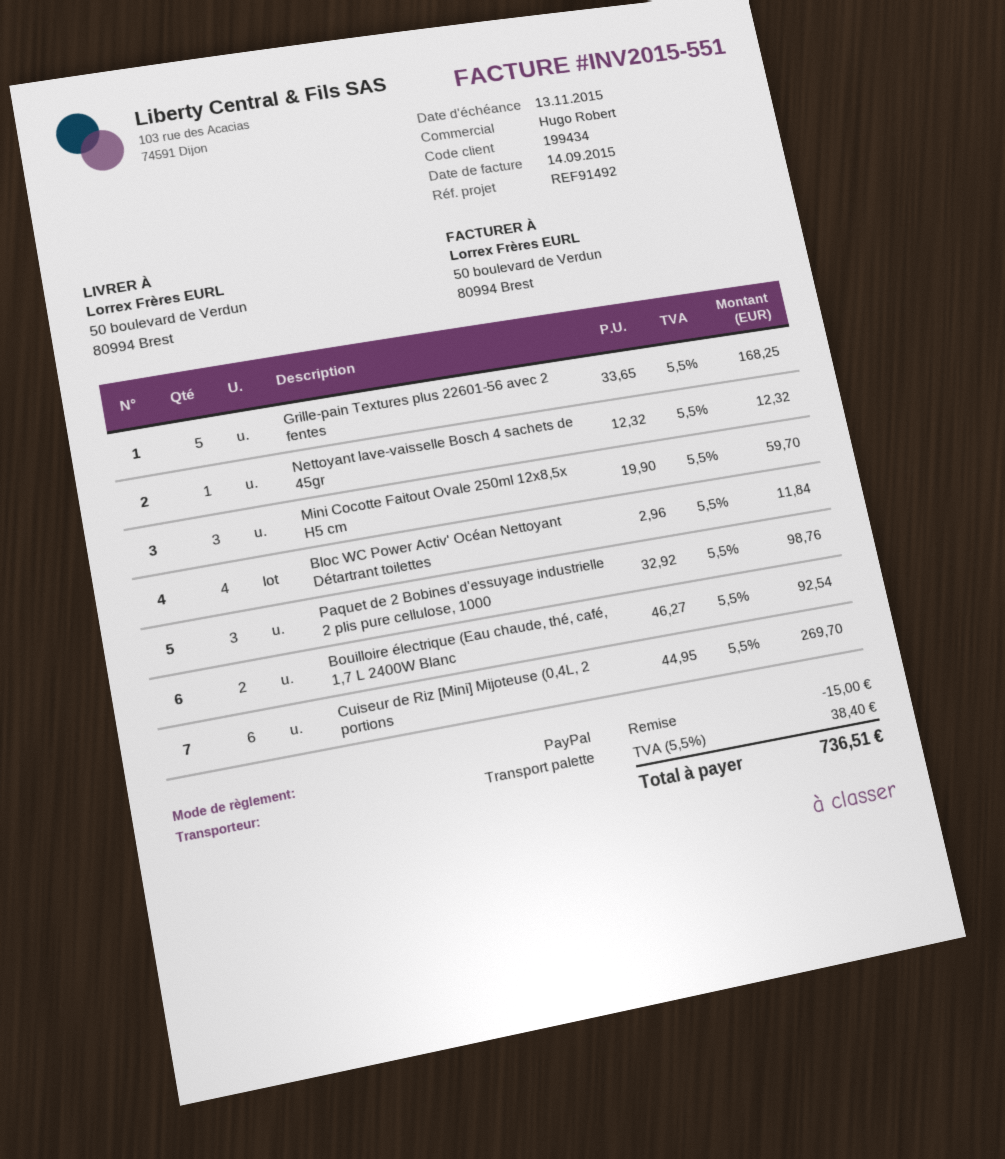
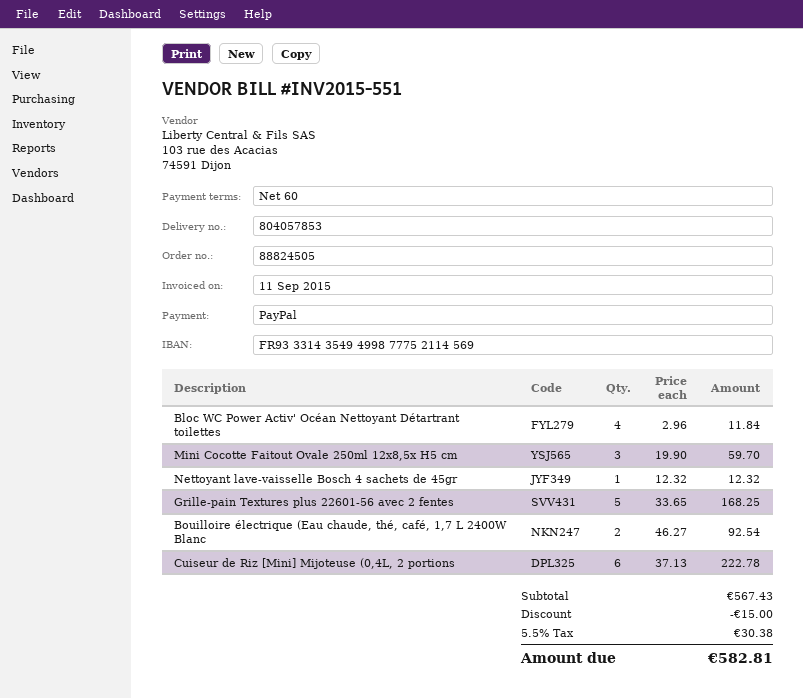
invoice date: 2015-09-14 -> 2015-09-11
Paquet de 2 Bobines d'essuyage industrielle 2 plis pure cellulose, 1000: 3 x 32.92 = 98.76 -> none
Cuiseur de Riz [Mini] Mijoteuse (0,4L, 2 portions: 6 x 44.95 = 269.70 -> 6 x 37.13 = 222.78
tax: 5.5% = 38.40 -> 5.5% = 30.38
total: 736.51 -> 582.81

